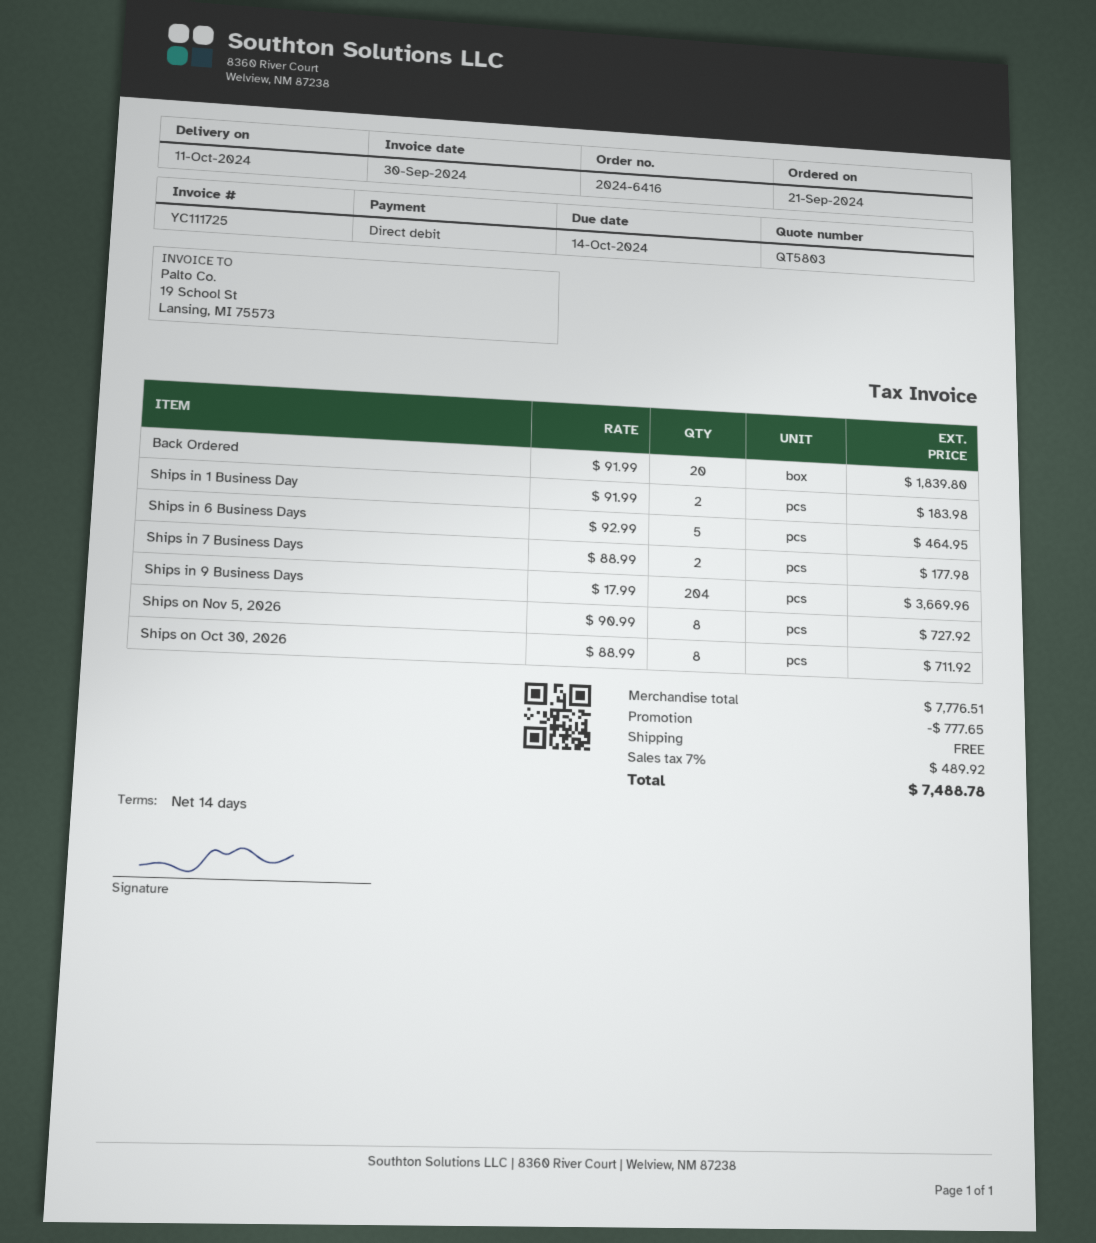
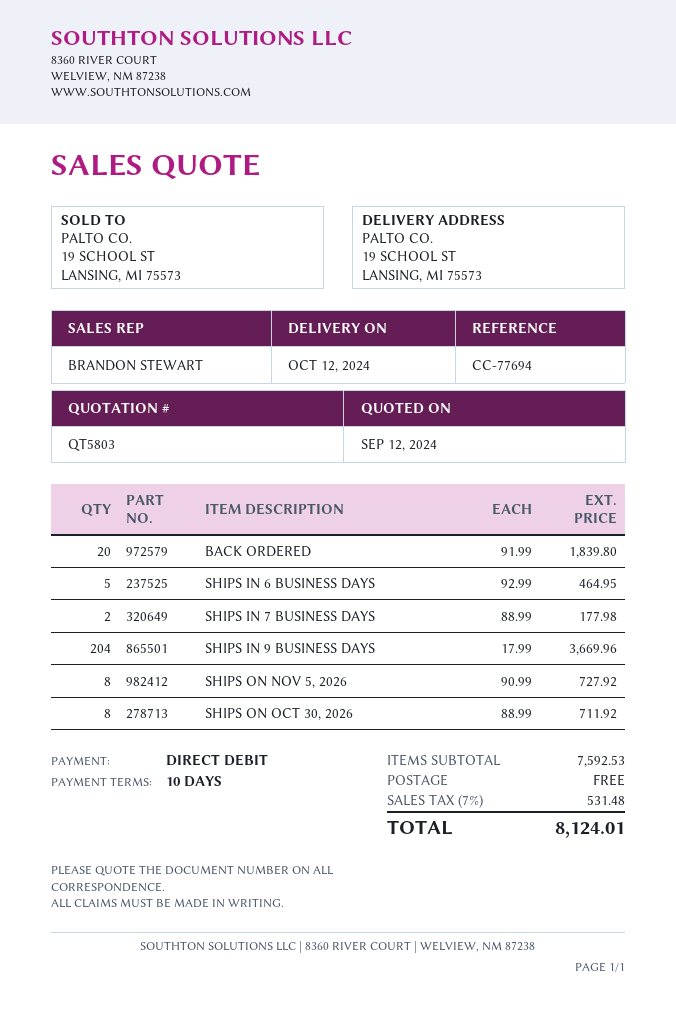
delivery date: 2024-10-11 -> 2024-10-12
payment terms: 14 days -> 10 days
Ships in 1 Business Day: 2 x 91.99 = 183.98 -> none
subtotal: 7776.51 -> 7592.53
discount: 777.65 -> none
tax: 7% = 489.92 -> 7% = 531.48
total: 7488.78 -> 8124.01

